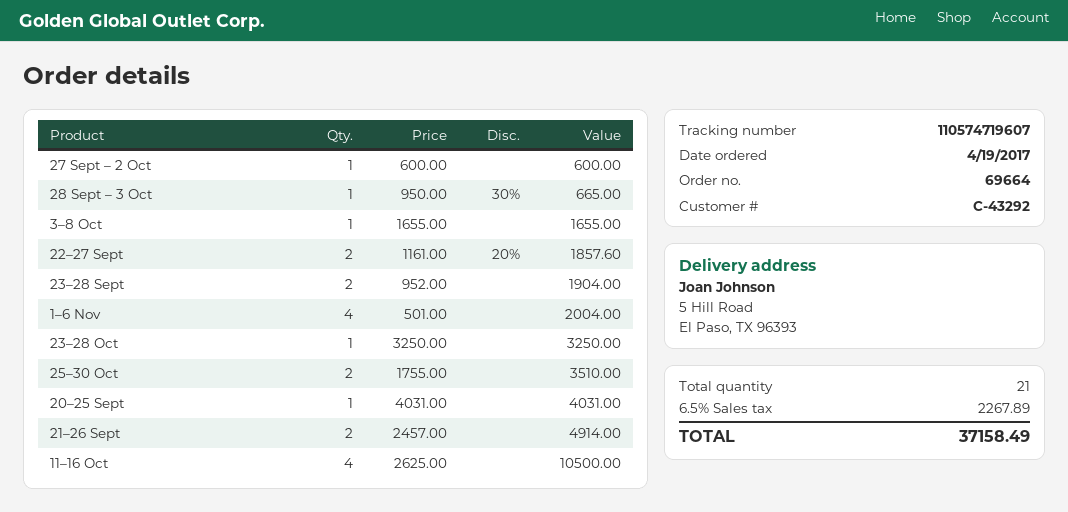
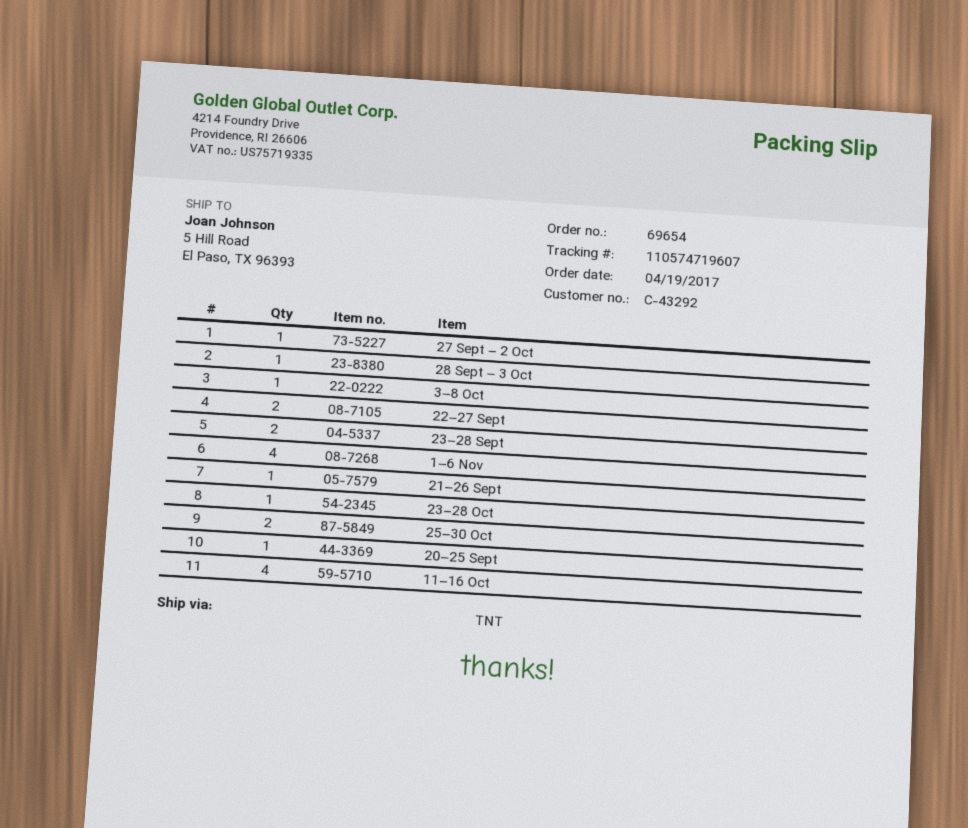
order number: 69664 -> 69654
21–26 Sept: 2 -> 1

